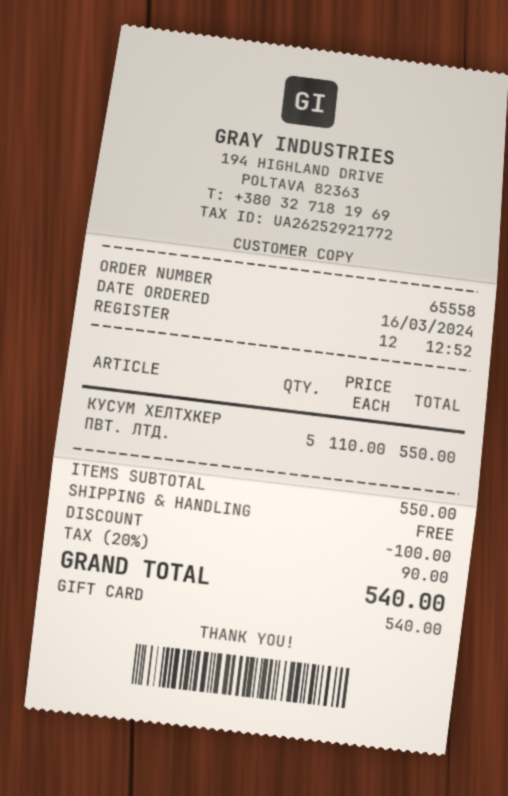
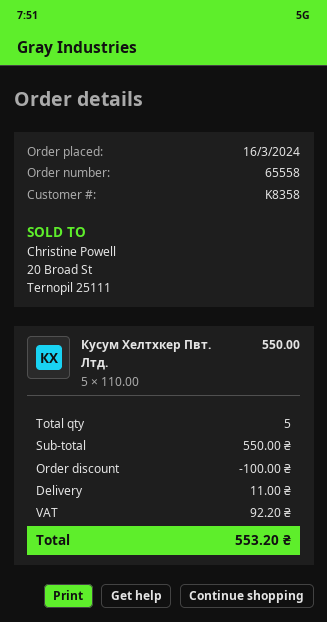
shipping: 0.00 -> 11.00
tax: 90.00 -> 92.20
total: 540.00 -> 553.20

